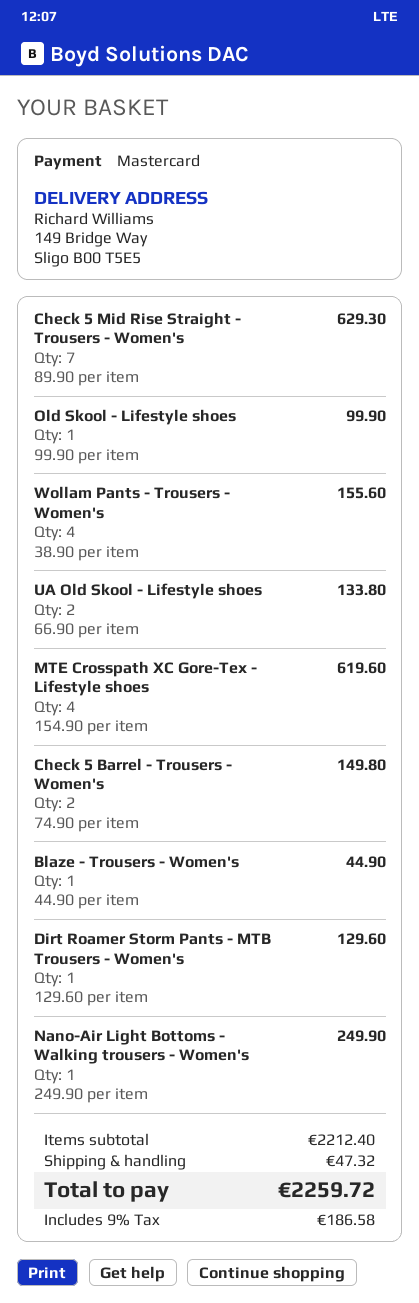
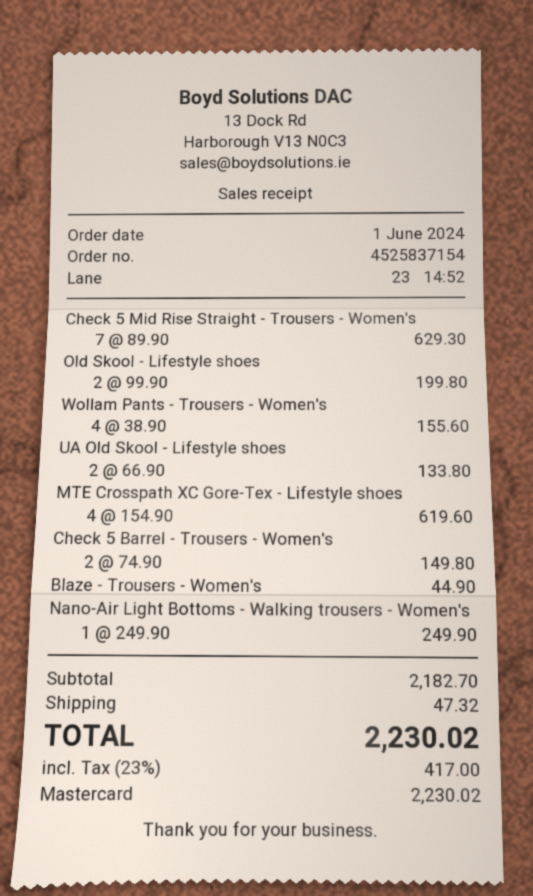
Old Skool - Lifestyle shoes: 1 x 99.90 = 99.90 -> 2 x 99.90 = 199.80
Dirt Roamer Storm Pants - MTB Trousers - Women's: 1 x 129.60 = 129.60 -> none
subtotal: 2212.40 -> 2182.70
tax: 9% = 186.58 -> 23% = 417.00
total: 2259.72 -> 2230.02

